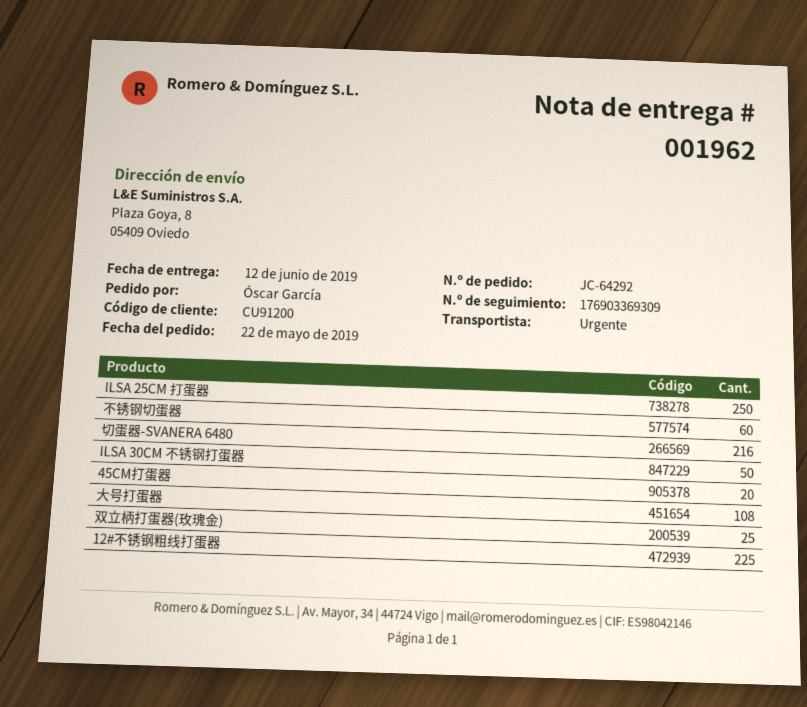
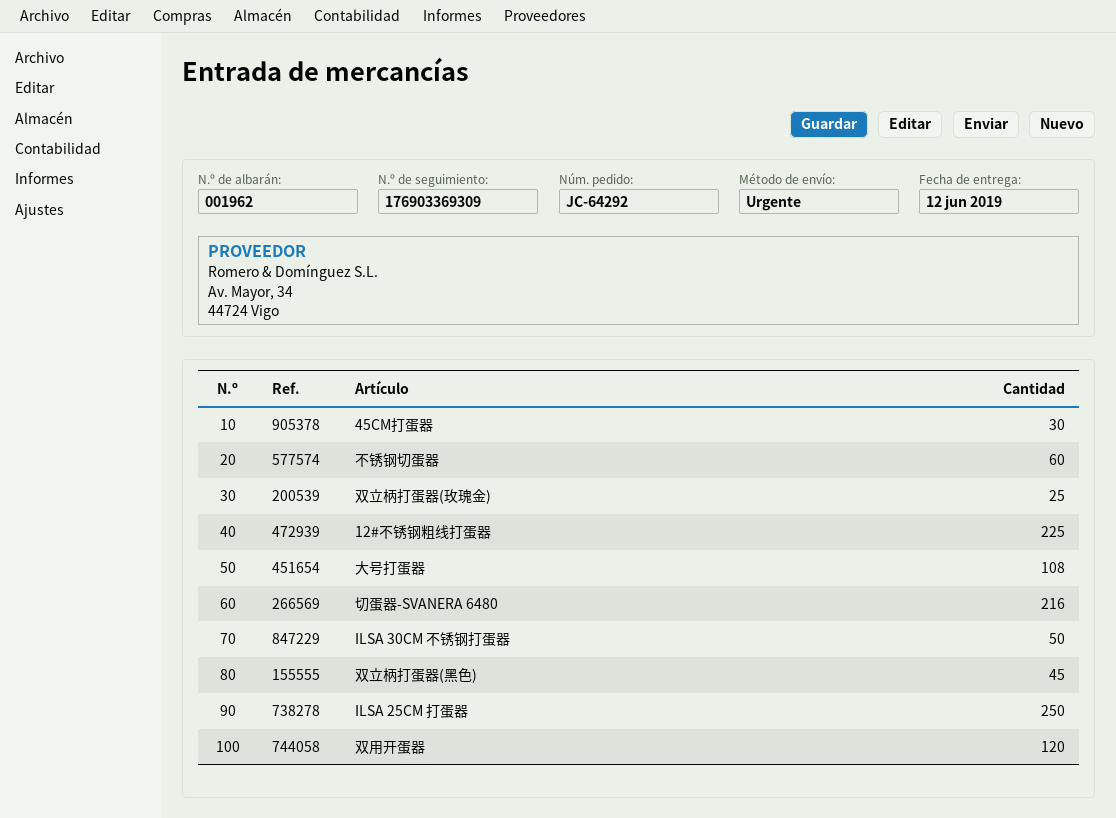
45CM打蛋器: 20 -> 30
双立柄打蛋器(黑色): none -> 45
双用开蛋器: none -> 120

